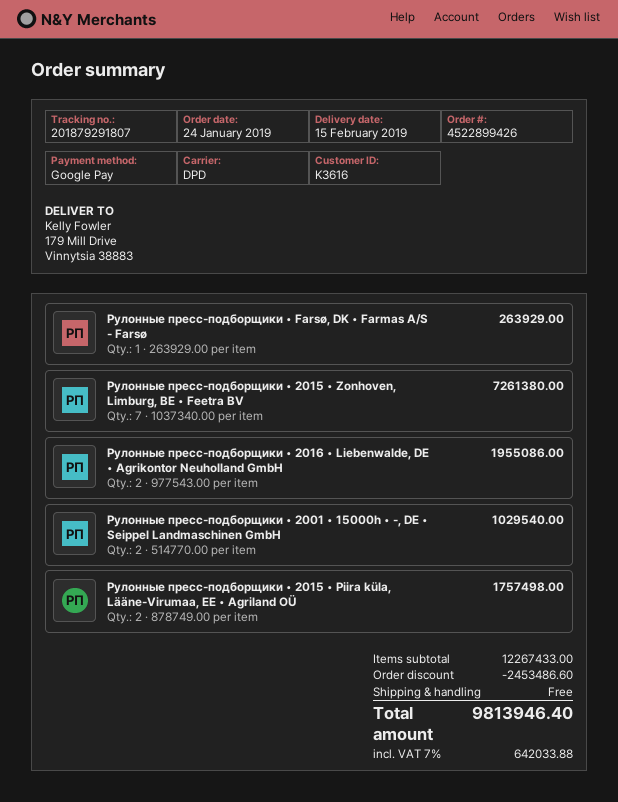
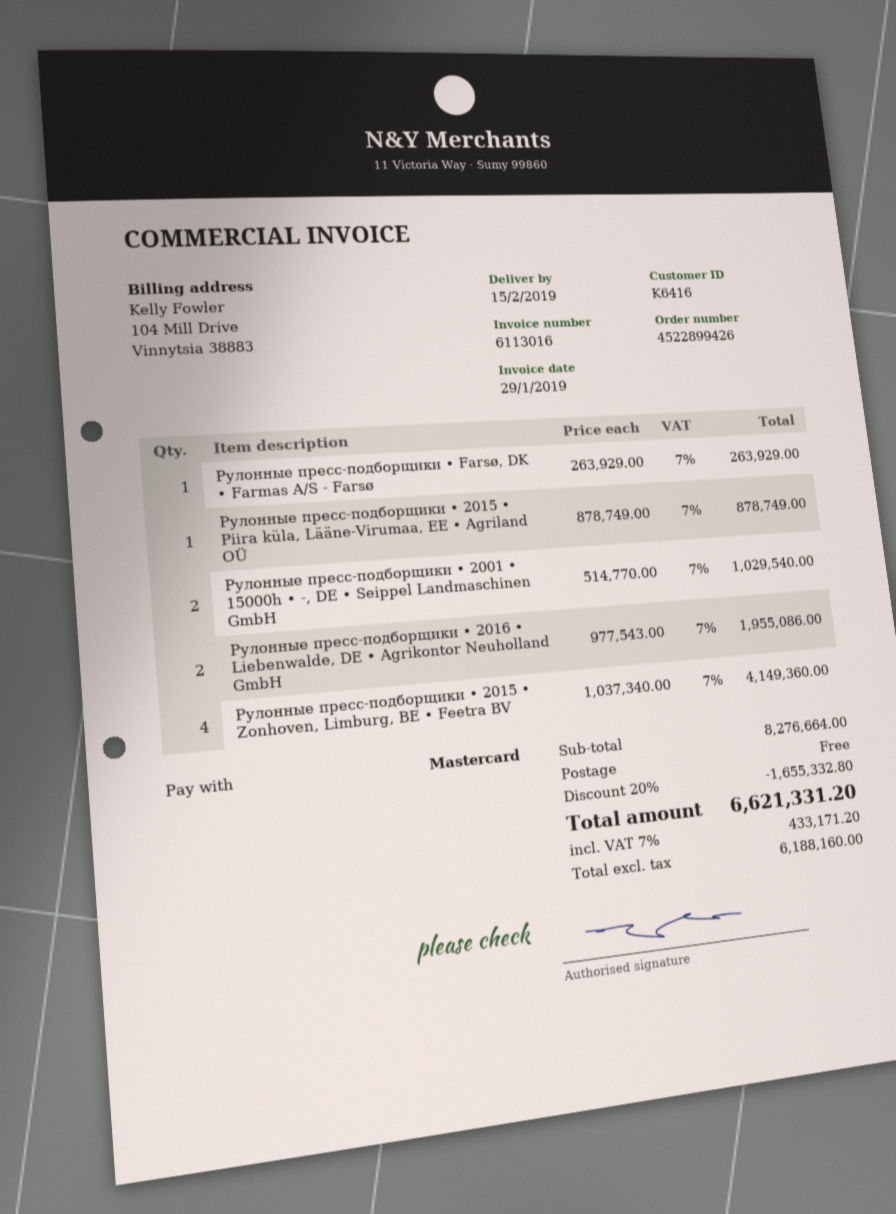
customer number: K3616 -> K6416
payment method: Google Pay -> Mastercard
Рулонные пресс-подборщики • 2015 • Zonhoven, Limburg, BE • Feetra BV: 7 x 1037340.00 = 7261380.00 -> 4 x 1037340.00 = 4149360.00
Рулонные пресс-подборщики • 2015 • Piira küla, Lääne-Virumaa, EE • Agriland OÜ: 2 x 878749.00 = 1757498.00 -> 1 x 878749.00 = 878749.00
subtotal: 12267433.00 -> 8276664.00
discount: 2453486.60 -> 1655332.80
tax: 7% = 642033.88 -> 7% = 433171.20
total: 9813946.40 -> 6621331.20

